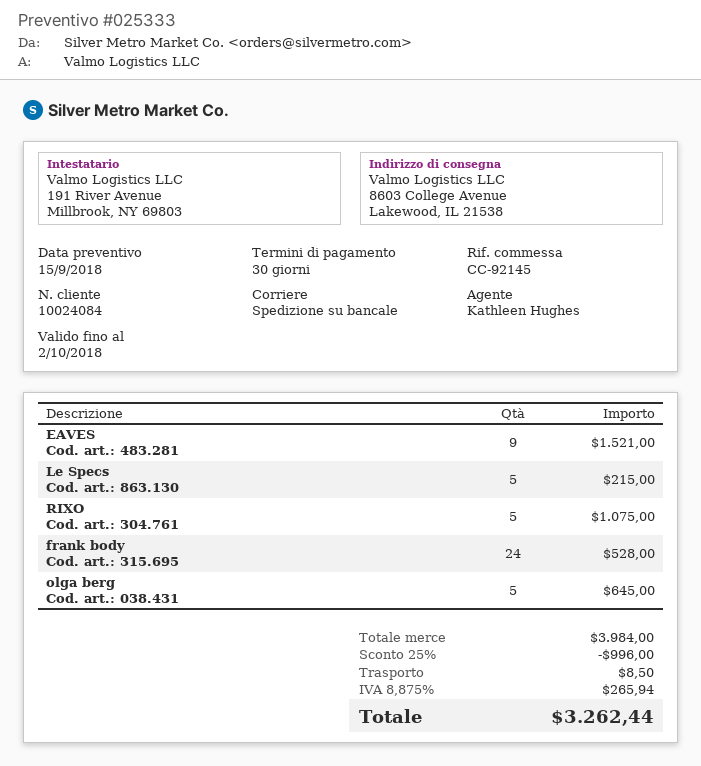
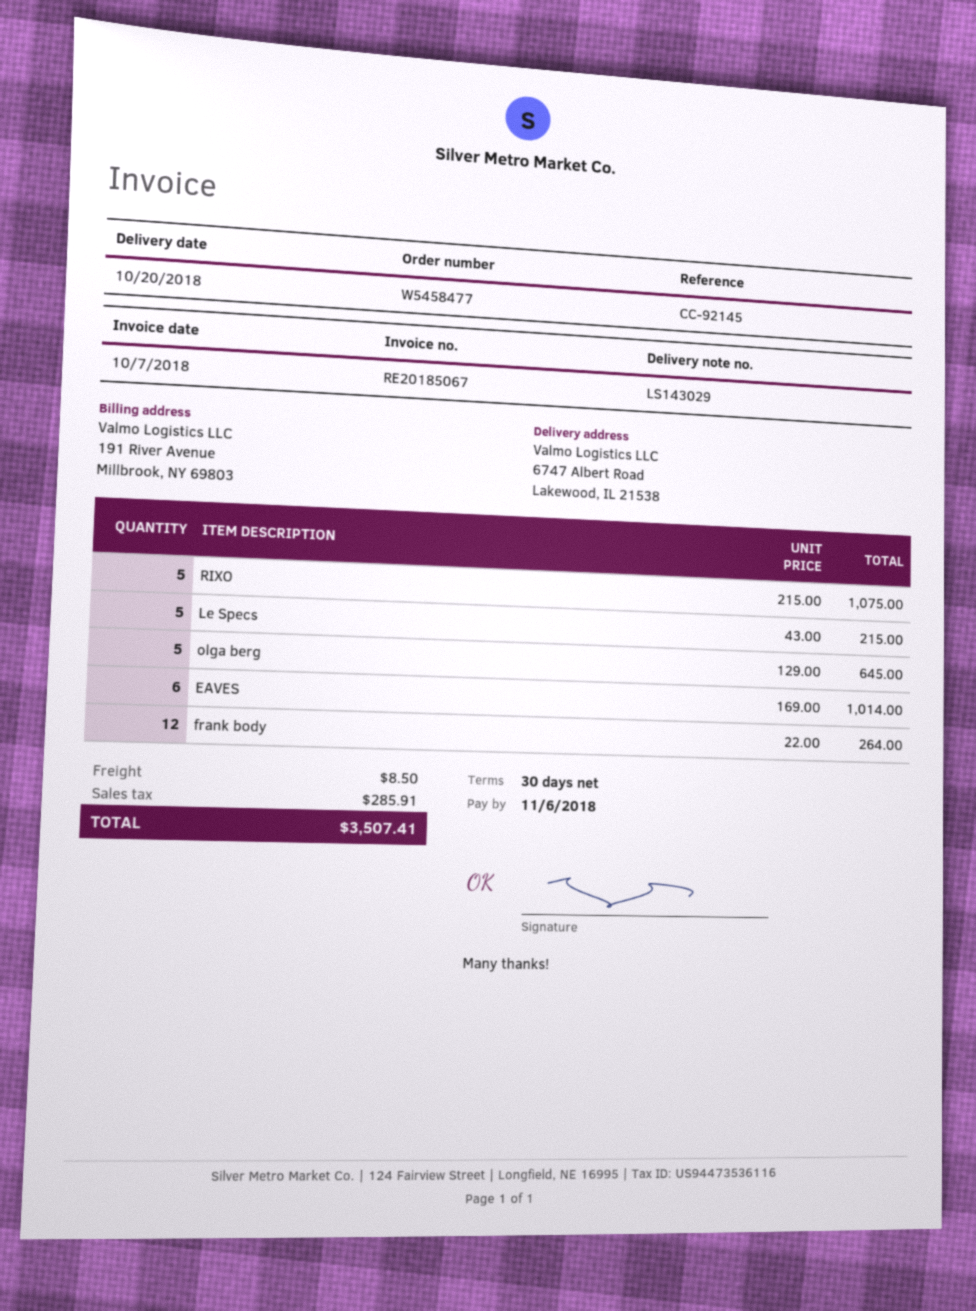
ship to: 8603 College Avenue, Lakewood, IL 21538 -> 6747 Albert Road, Lakewood, IL 21538
EAVES: 9 for 1521.00 -> 6 for 1014.00
frank body: 24 for 528.00 -> 12 for 264.00
discount: 25% = 996.00 -> none
tax: 265.94 -> 285.91
total: 3262.44 -> 3507.41

